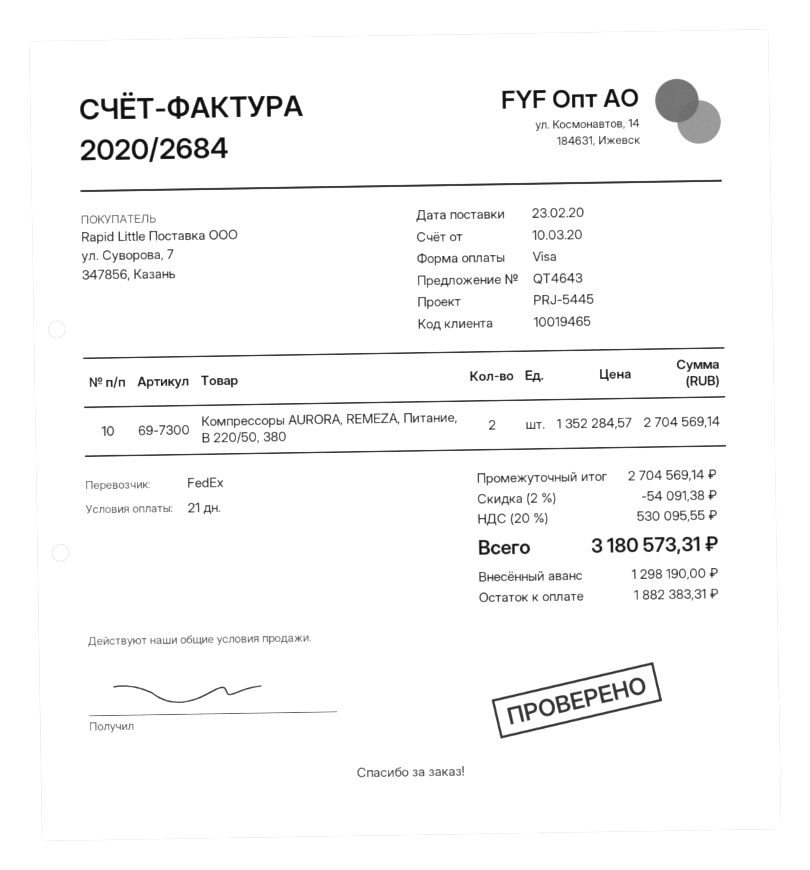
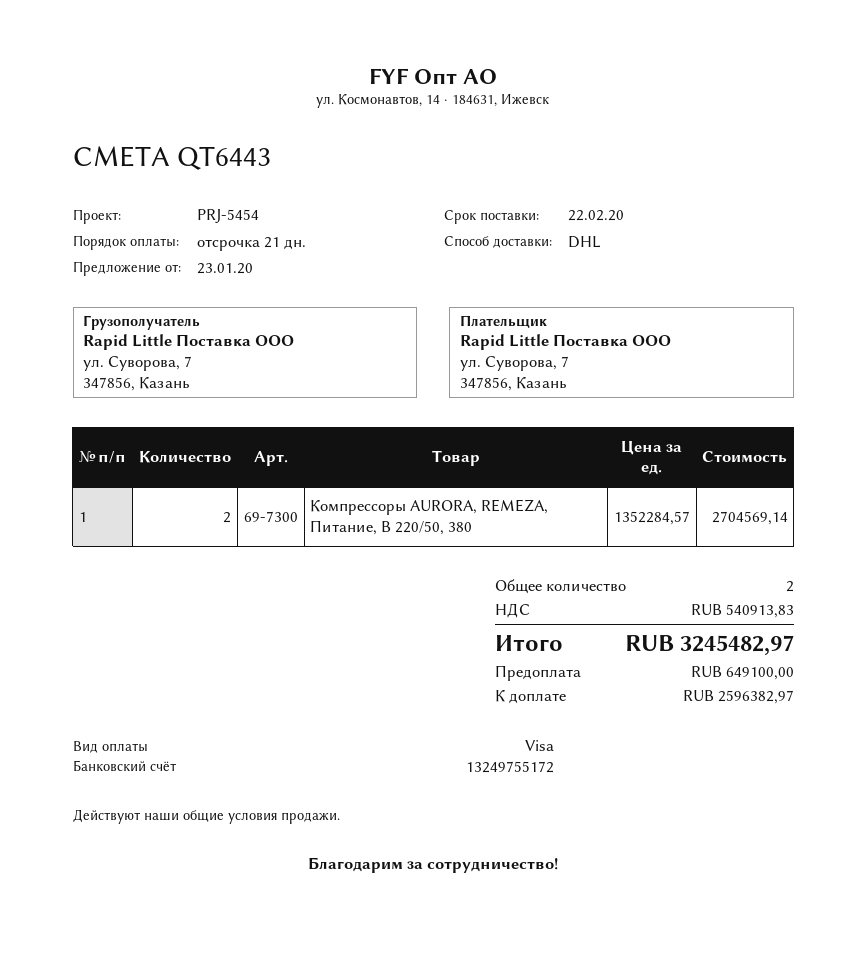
quote number: QT4643 -> QT6443
delivery date: 2020-02-23 -> 2020-02-22
reference: PRJ-5445 -> PRJ-5454
shipping method: FedEx -> DHL
discount: 2% = 54091.38 -> none
tax: 530095.55 -> 540913.83
total: 3180573.31 -> 3245482.97
deposit: 1298190.00 -> 649100.00
balance: 1882383.31 -> 2596382.97

